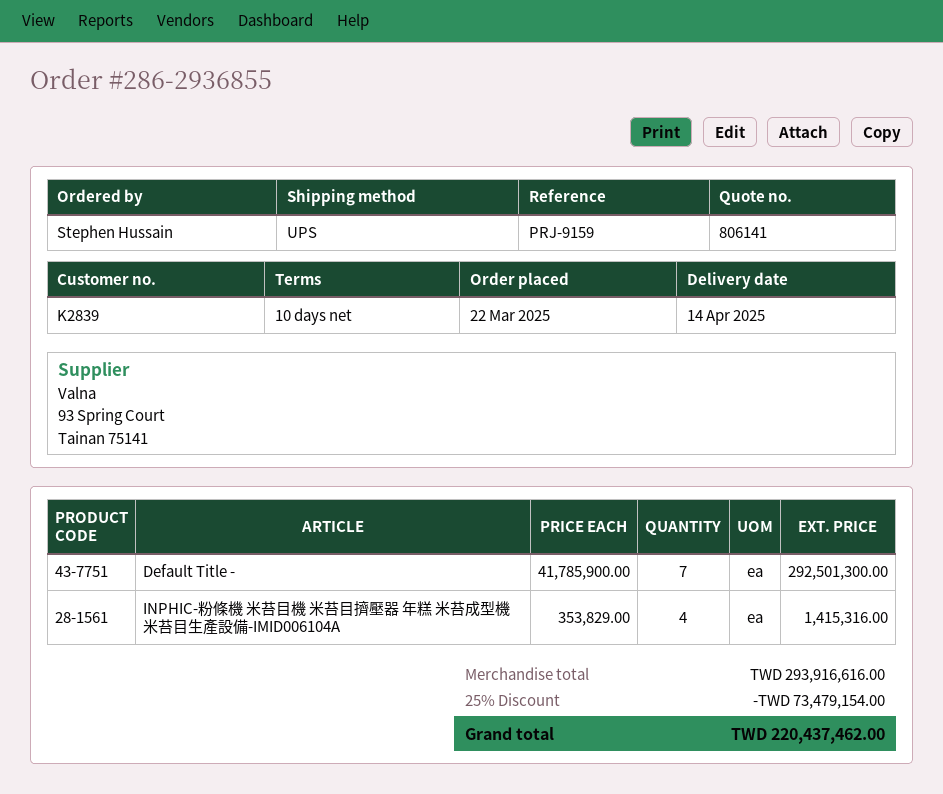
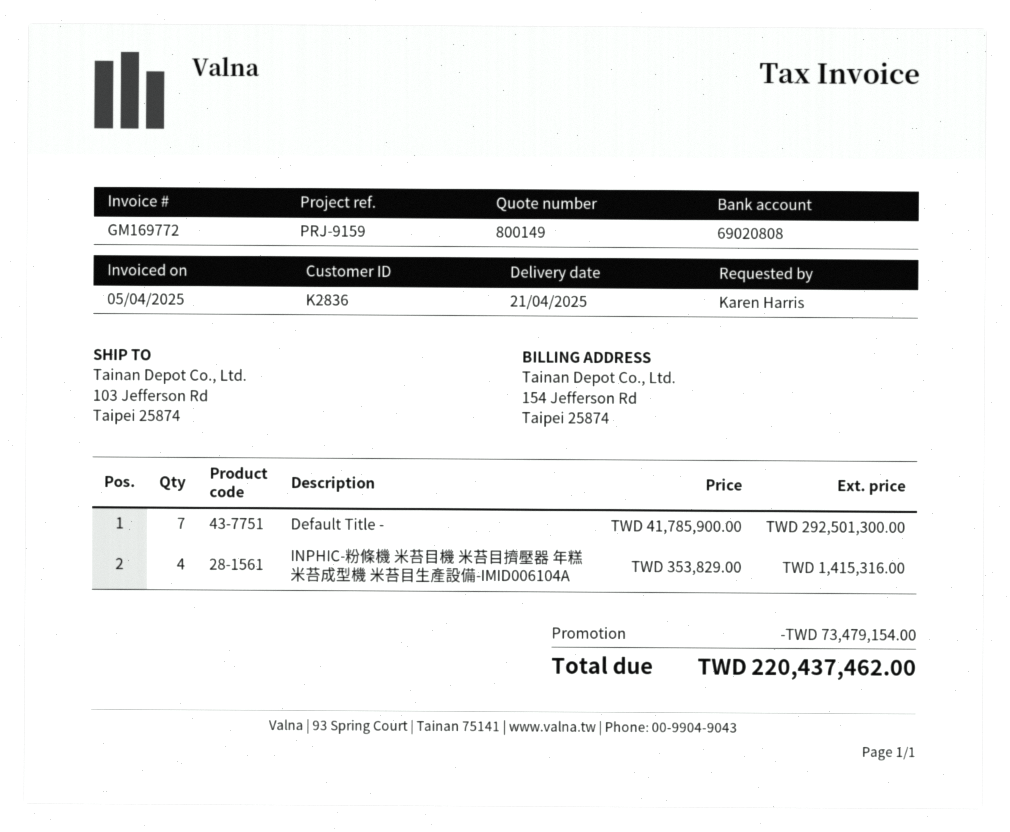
quote number: 806141 -> 800149
delivery date: 2025-04-14 -> 2025-04-21
customer number: K2839 -> K2836
ordered by: Stephen Hussain -> Karen Harris

